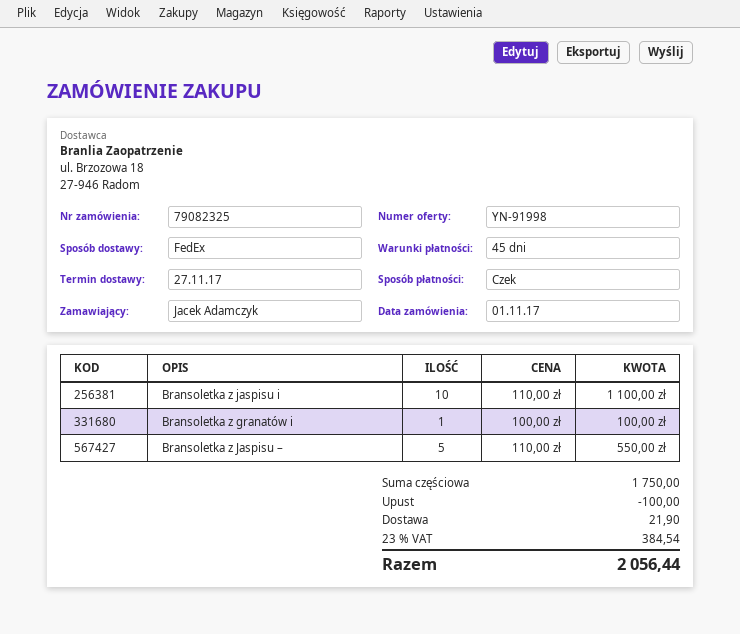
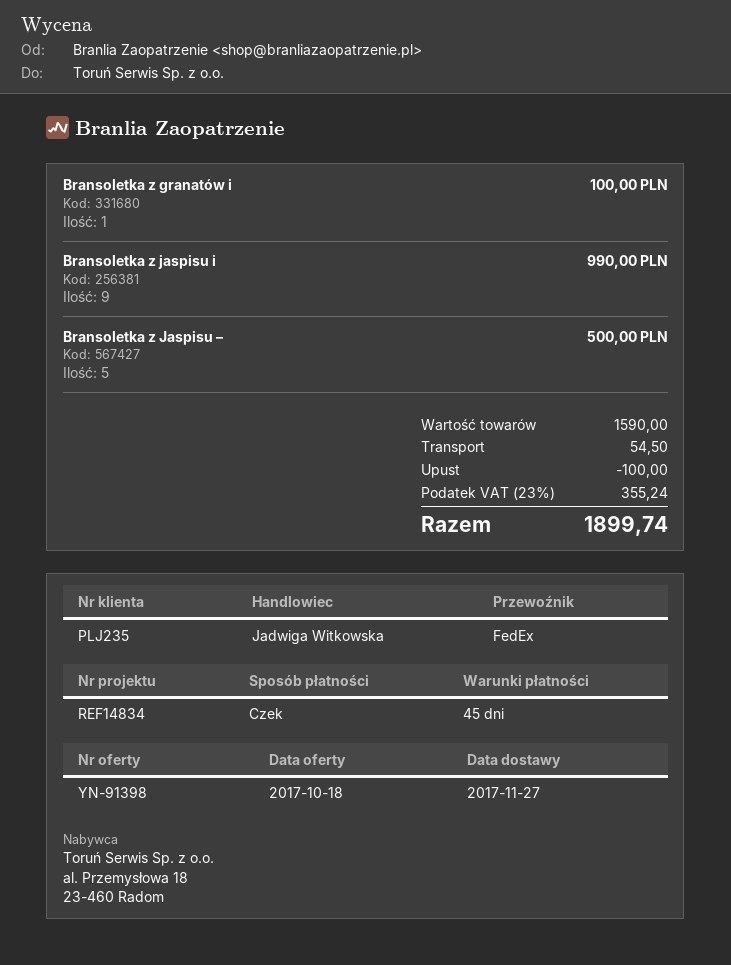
quote number: YN-91998 -> YN-91398
Bransoletka z jaspisu i: 10 for 1100.00 -> 9 for 990.00
Bransoletka z Jaspisu –: 5 for 550.00 -> 5 for 500.00
subtotal: 1750.00 -> 1590.00
shipping: 21.90 -> 54.50
tax: 23% = 384.54 -> 23% = 355.24
total: 2056.44 -> 1899.74

